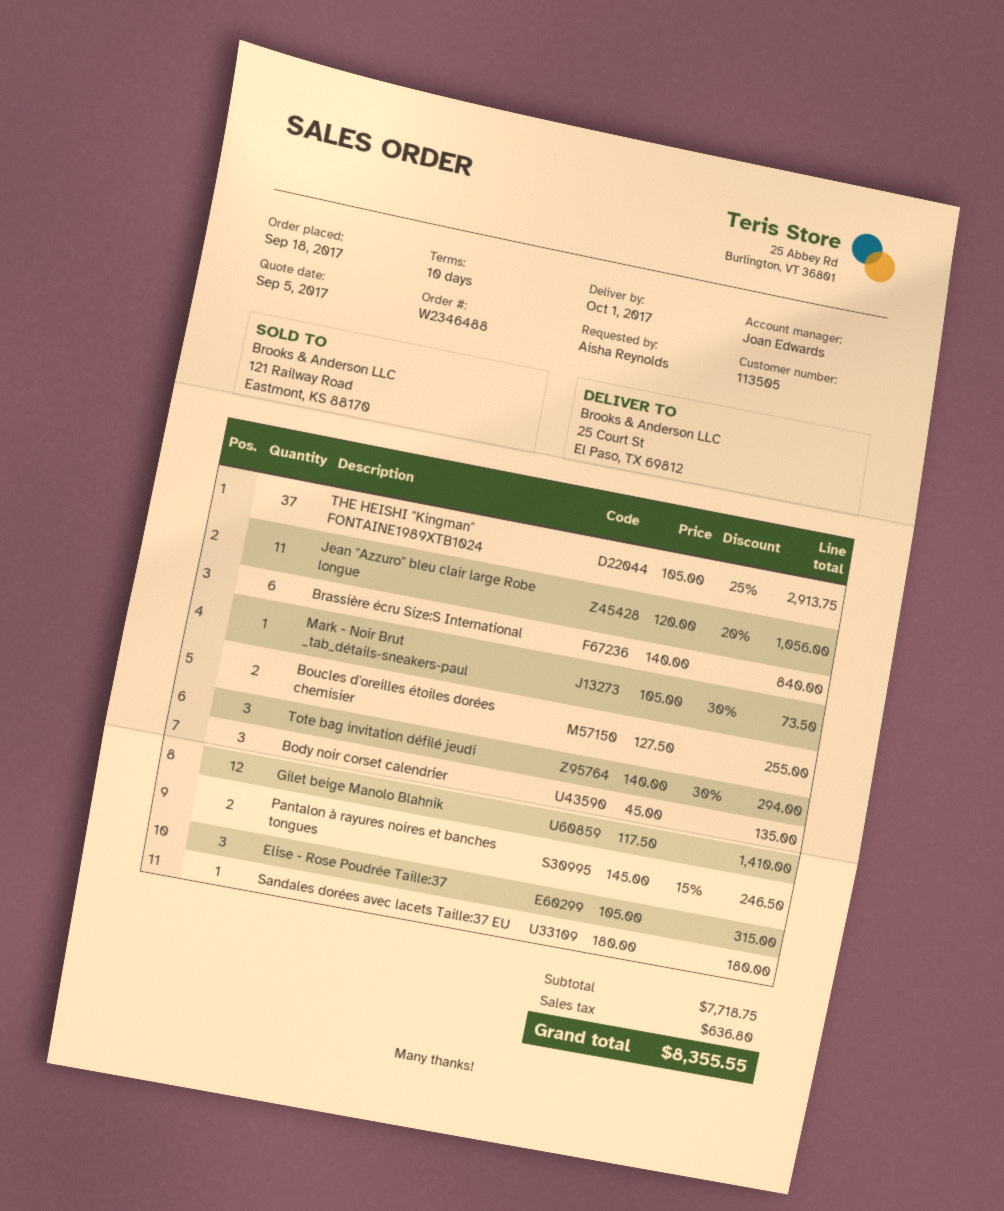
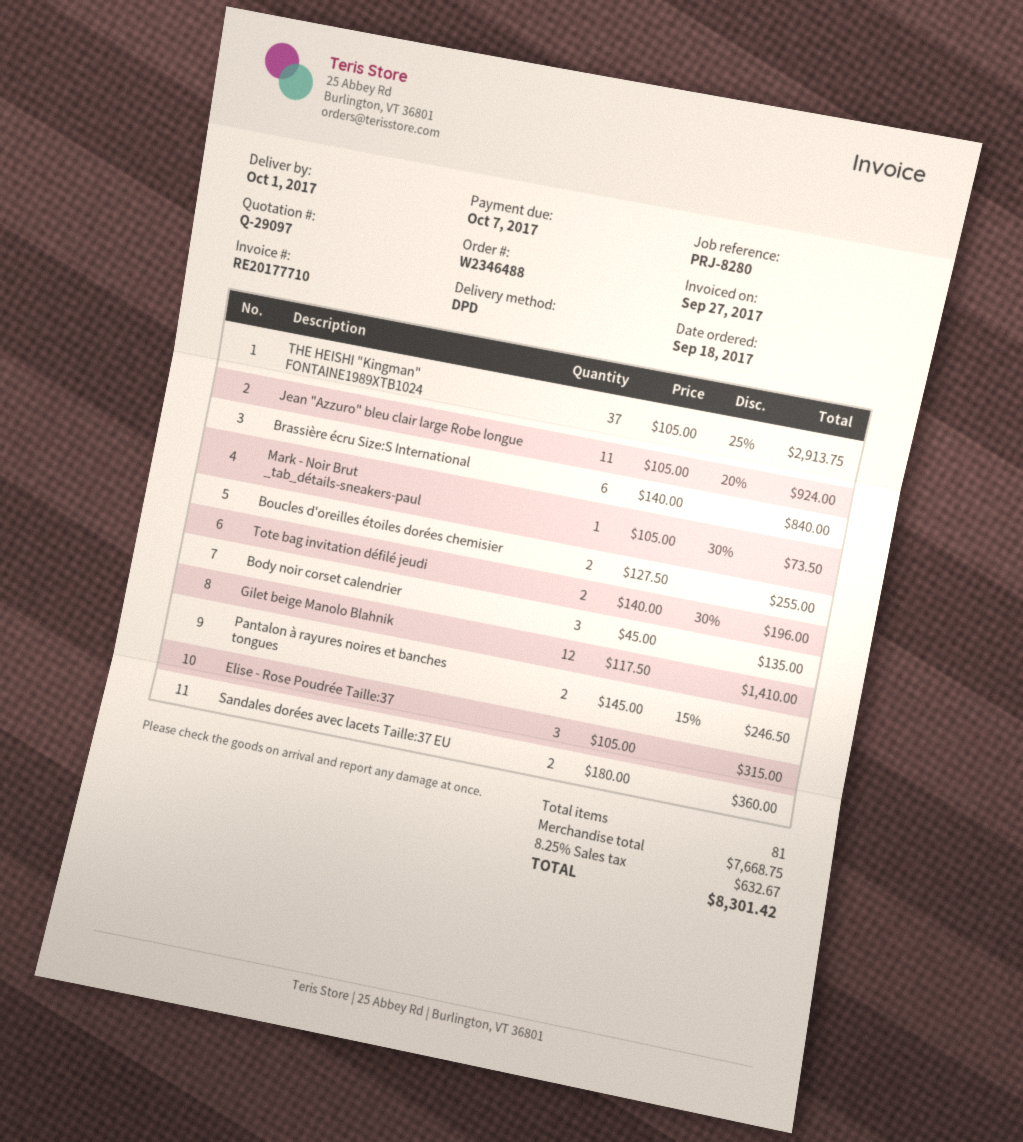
Jean "Azzuro" bleu clair large Robe longue: 11 x 120.00 - 20% = 1056.00 -> 11 x 105.00 - 20% = 924.00
Tote bag invitation défilé jeudi: 3 x 140.00 - 30% = 294.00 -> 2 x 140.00 - 30% = 196.00
Sandales dorées avec lacets Taille:37 EU: 1 x 180.00 = 180.00 -> 2 x 180.00 = 360.00
subtotal: 7718.75 -> 7668.75
tax: 636.80 -> 632.67
total: 8355.55 -> 8301.42

